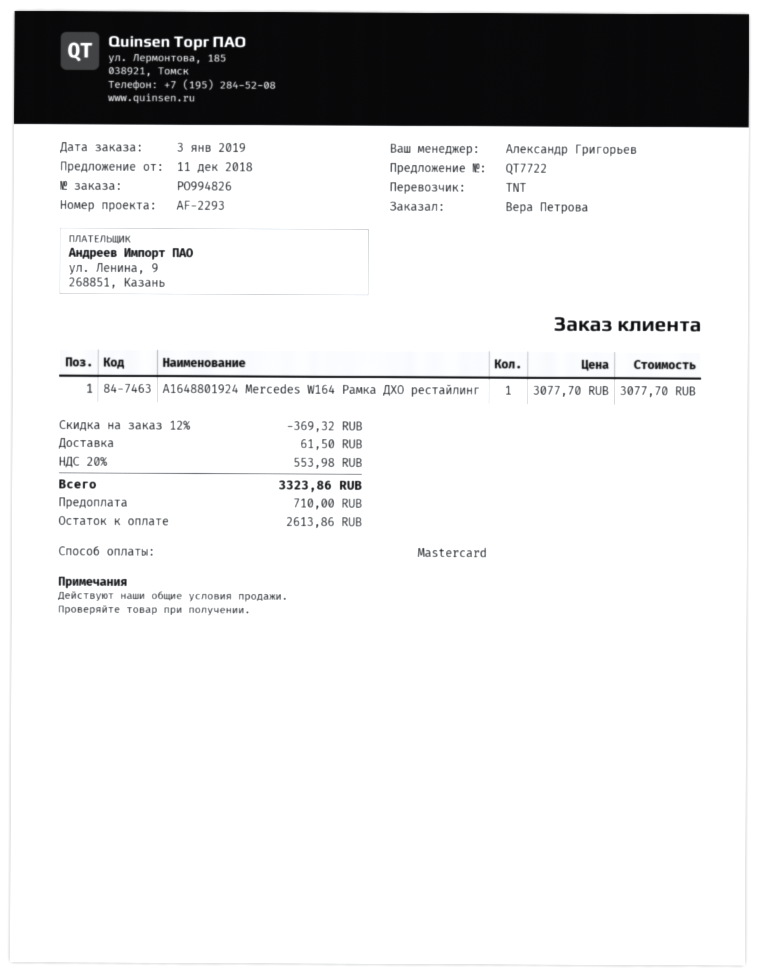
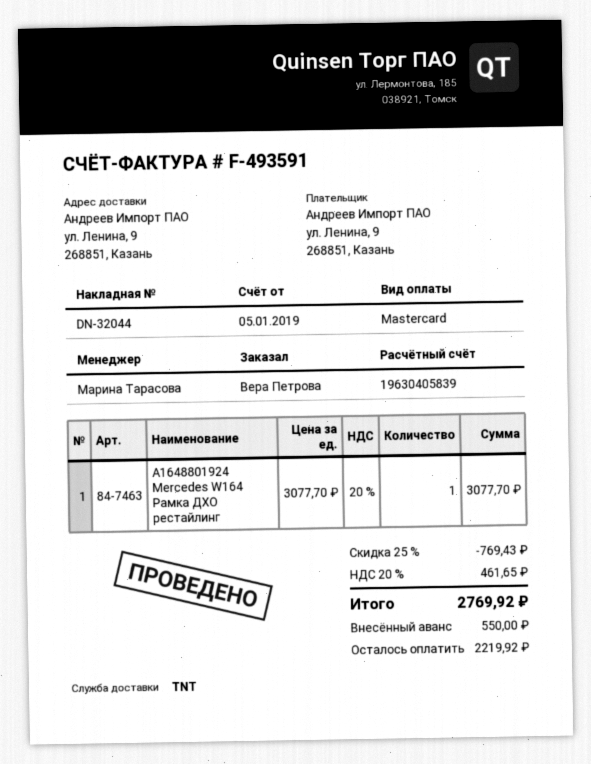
sales rep: Александр Григорьев -> Марина Тарасова
discount: 12% = 369.32 -> 25% = 769.43
shipping: 61.50 -> none
tax: 20% = 553.98 -> 20% = 461.65
total: 3323.86 -> 2769.92
deposit: 710.00 -> 550.00
balance: 2613.86 -> 2219.92

